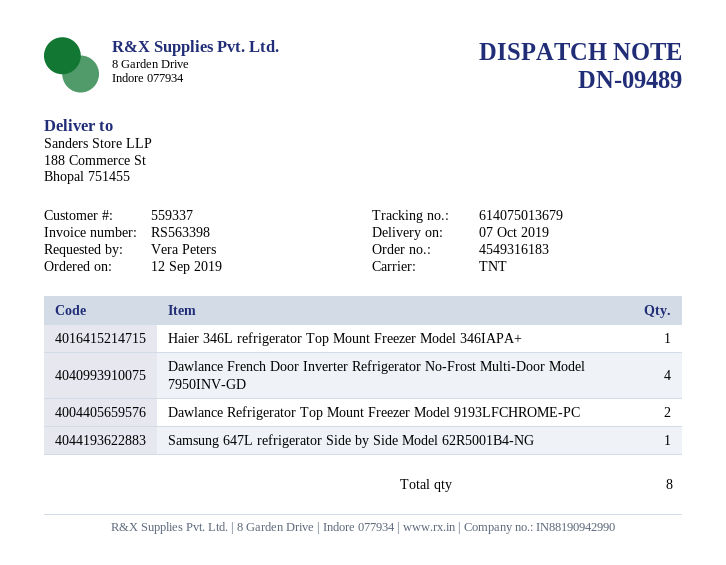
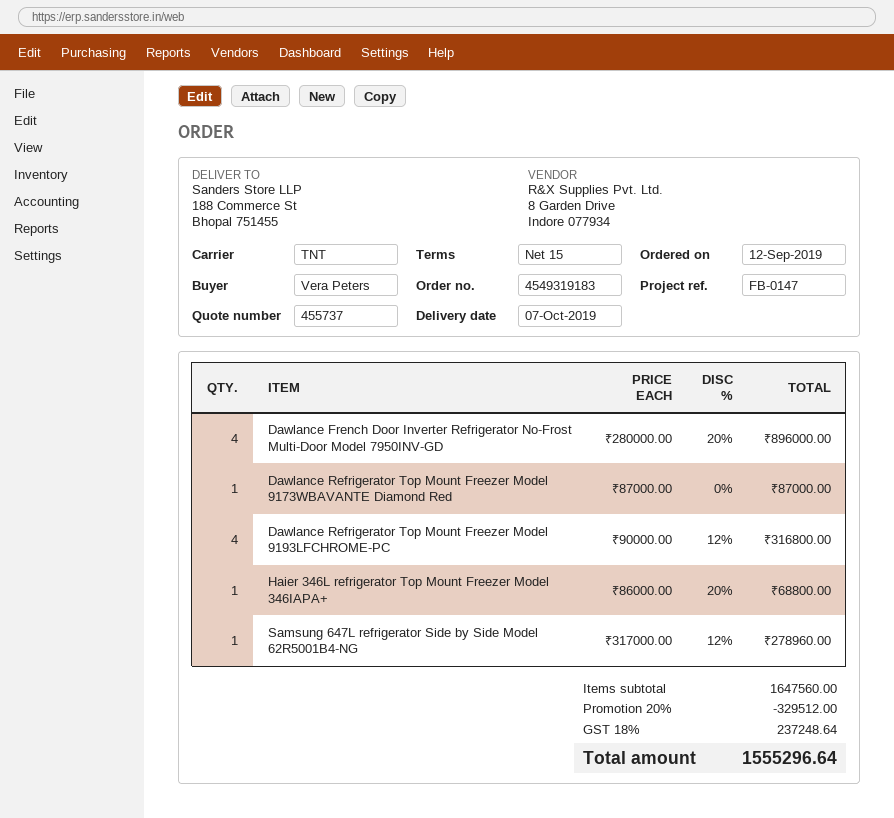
order number: 4549316183 -> 4549319183
Dawlance Refrigerator Top Mount Freezer Model 9193LFCHROME‑PC: 2 -> 4
Dawlance Refrigerator Top Mount Freezer Model 9173WBAVANTE Diamond Red: none -> 1

